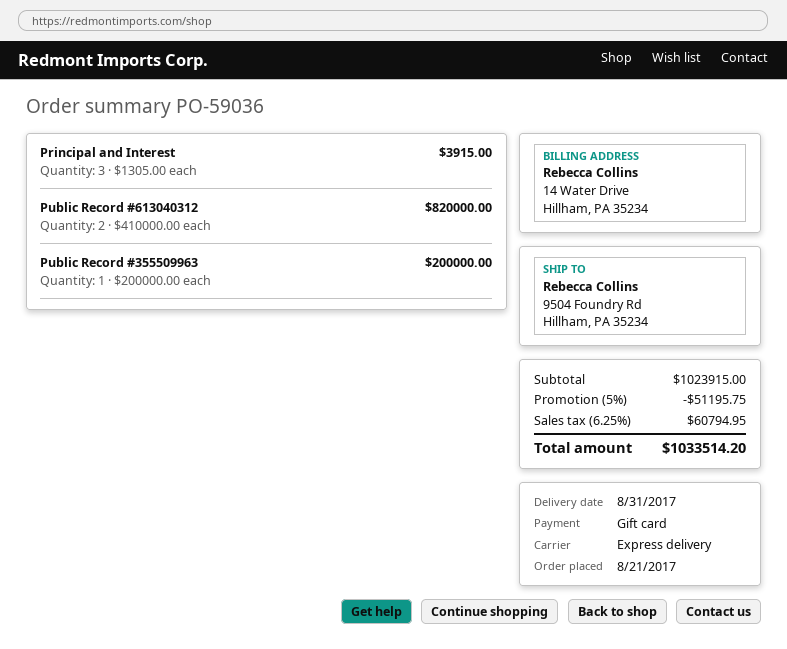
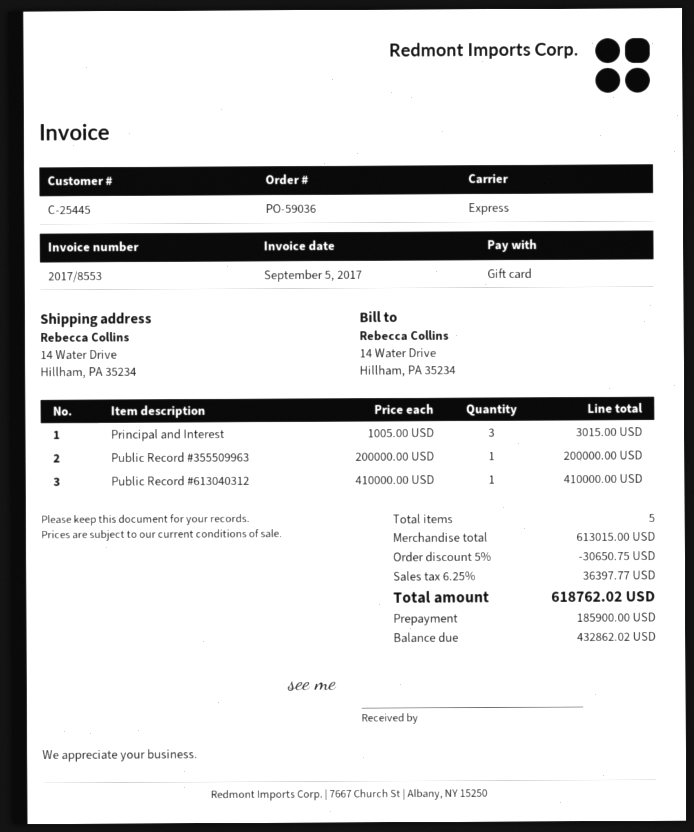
ship to: 9504 Foundry Rd, Hillham, PA 35234 -> 14 Water Drive, Hillham, PA 35234
Principal and Interest: 3 x 1305.00 = 3915.00 -> 3 x 1005.00 = 3015.00
Public Record #613040312: 2 x 410000.00 = 820000.00 -> 1 x 410000.00 = 410000.00
subtotal: 1023915.00 -> 613015.00
discount: 5% = 51195.75 -> 5% = 30650.75
tax: 6.25% = 60794.95 -> 6.25% = 36397.77
total: 1033514.20 -> 618762.02

